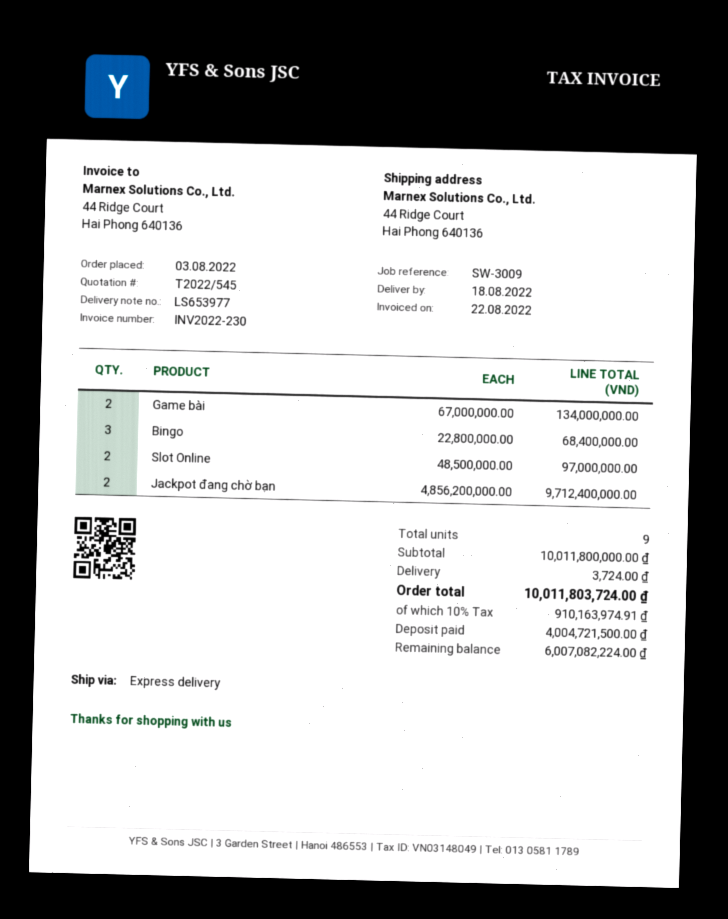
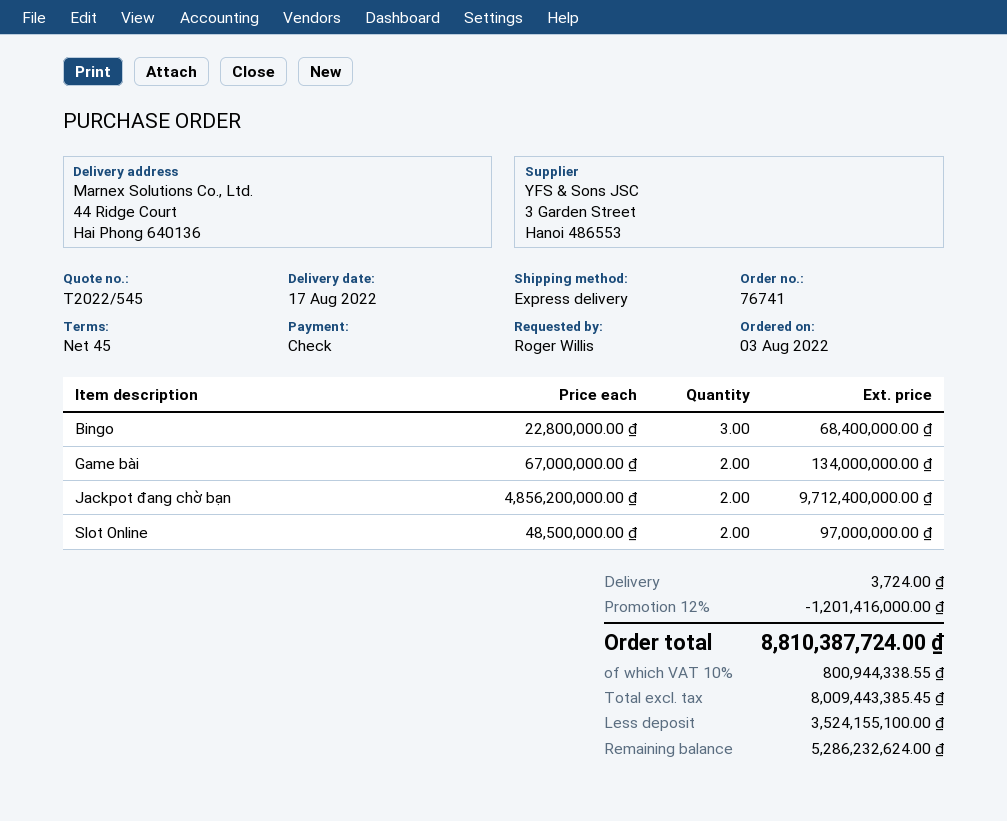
delivery date: 2022-08-18 -> 2022-08-17
discount: none -> 12% = 1201416000.00
tax: 10% = 910163974.91 -> 10% = 800944338.55
total: 10011803724.00 -> 8810387724.00
deposit: 4004721500.00 -> 3524155100.00
balance: 6007082224.00 -> 5286232624.00

